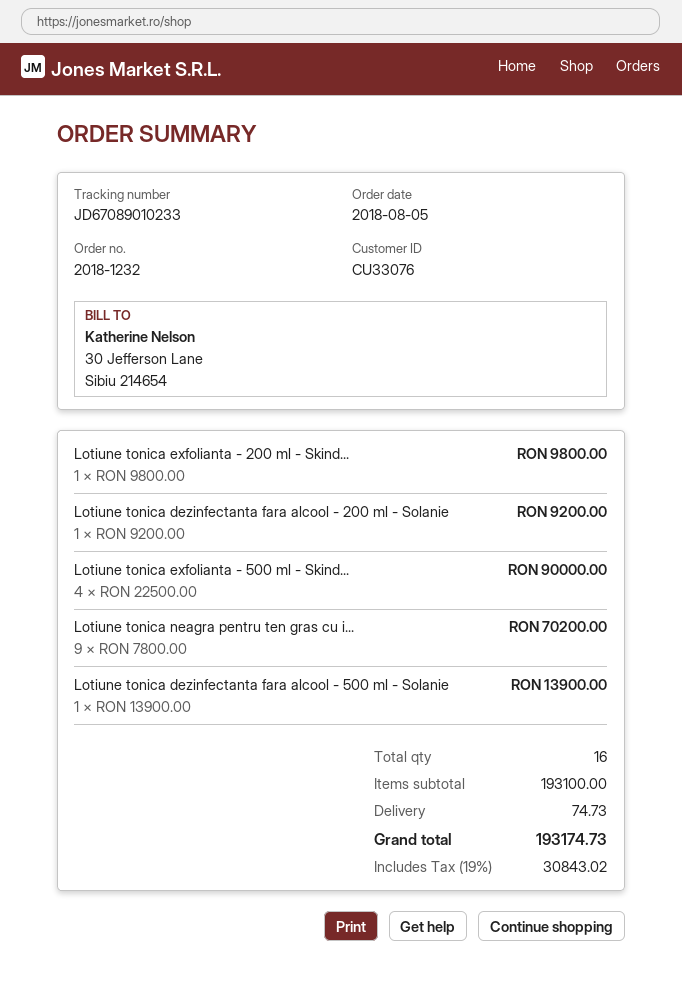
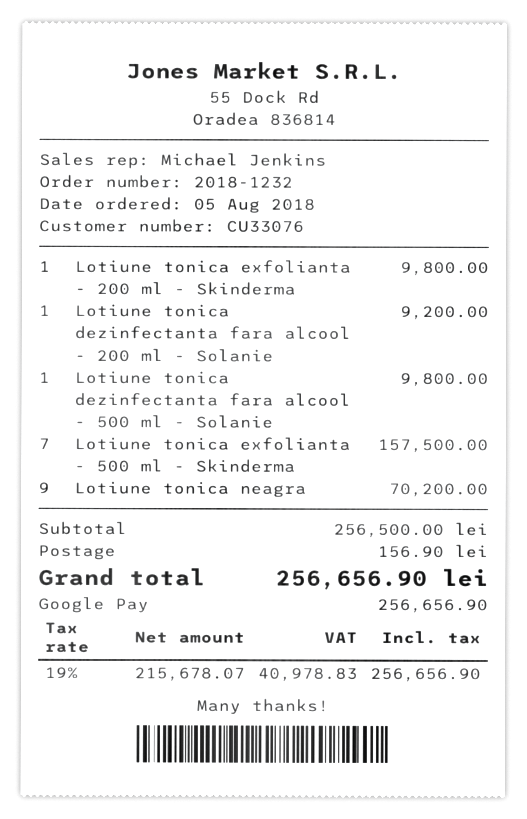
Lotiune tonica exfolianta - 500 ml - Skind...: 4 for 90000.00 -> 7 for 157500.00
Lotiune tonica dezinfectanta fara alcool - 500 ml - Solanie: 1 for 13900.00 -> 1 for 9800.00
subtotal: 193100.00 -> 256500.00
shipping: 74.73 -> 156.90
tax: 19% = 30843.02 -> 19% = 40978.83
total: 193174.73 -> 256656.90

